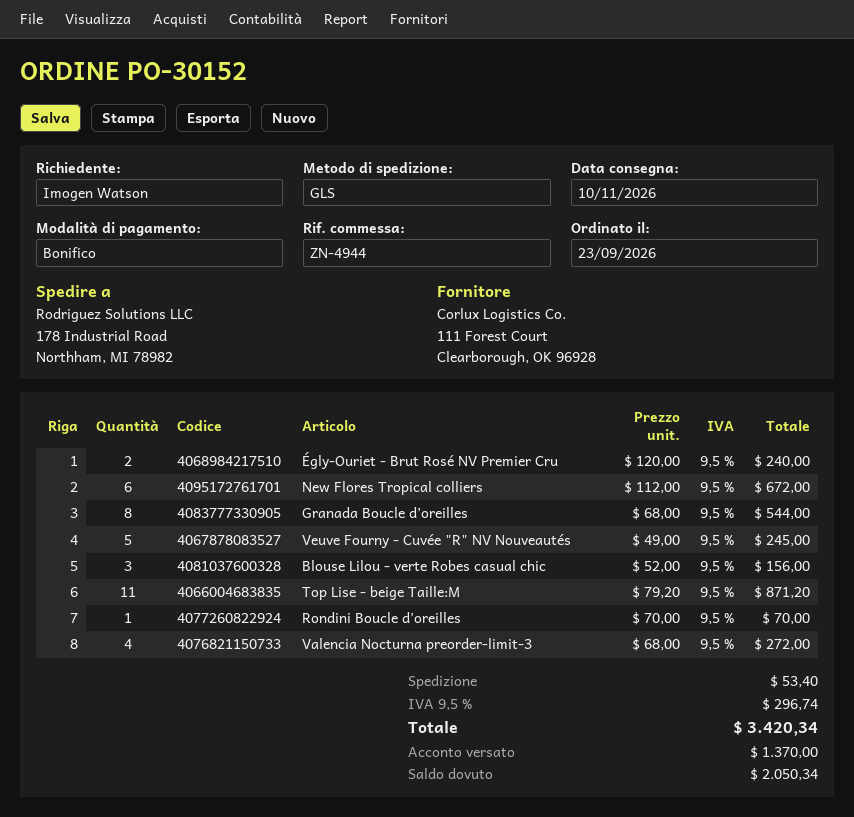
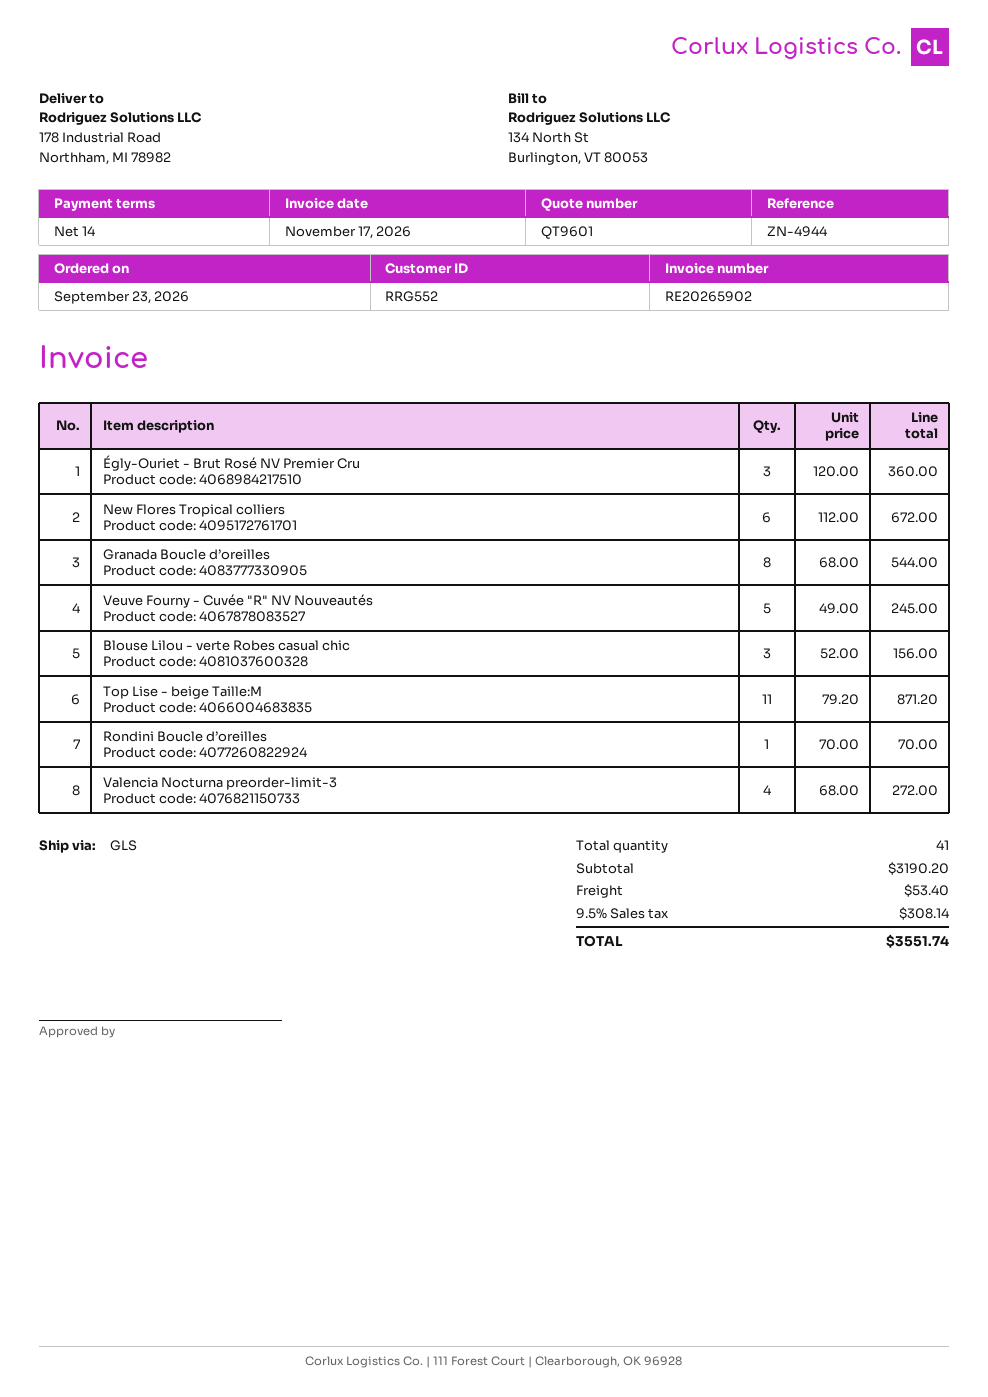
Égly-Ouriet - Brut Rosé NV Premier Cru: 2 x 120.00 = 240.00 -> 3 x 120.00 = 360.00
tax: 9.5% = 296.74 -> 9.5% = 308.14
total: 3420.34 -> 3551.74

